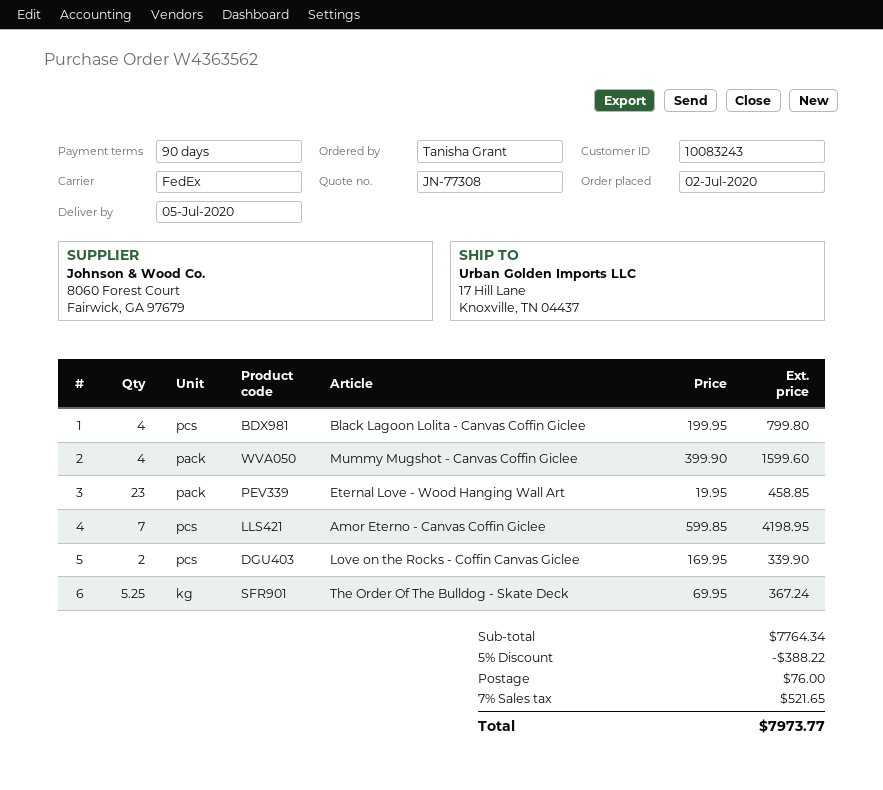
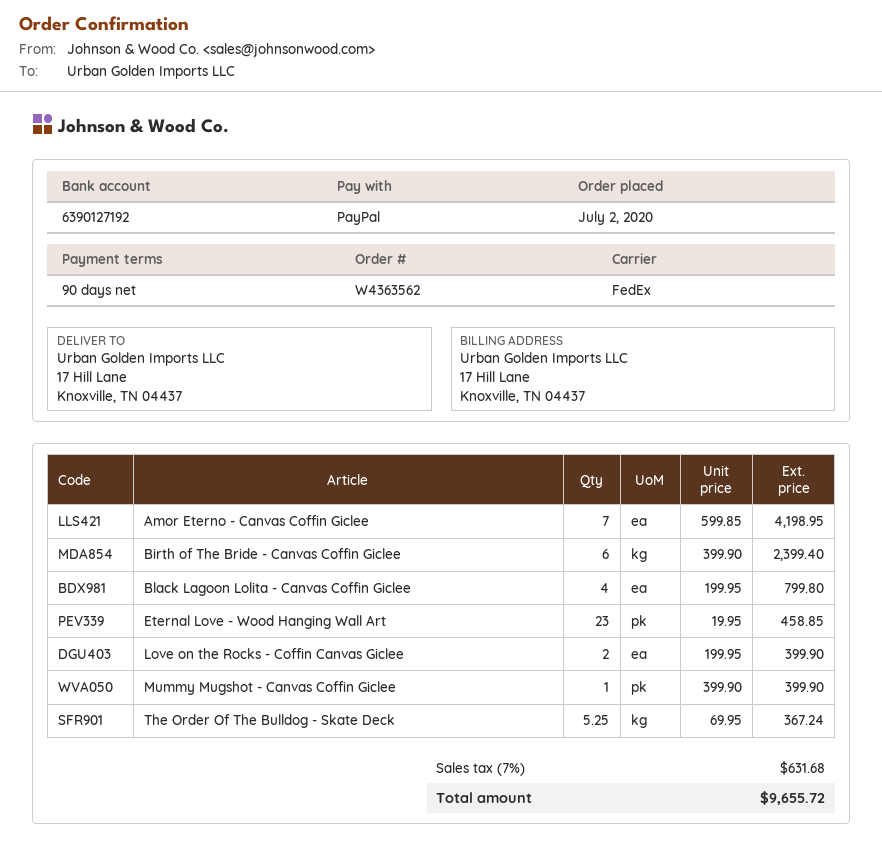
Mummy Mugshot - Canvas Coffin Giclee: 4 x 399.90 = 1599.60 -> 1 x 399.90 = 399.90
Love on the Rocks - Coffin Canvas Giclee: 2 x 169.95 = 339.90 -> 2 x 199.95 = 399.90
Birth of The Bride - Canvas Coffin Giclee: none -> 6 x 399.90 = 2399.40
discount: 5% = 388.22 -> none
shipping: 76.00 -> none
tax: 7% = 521.65 -> 7% = 631.68
total: 7973.77 -> 9655.72

